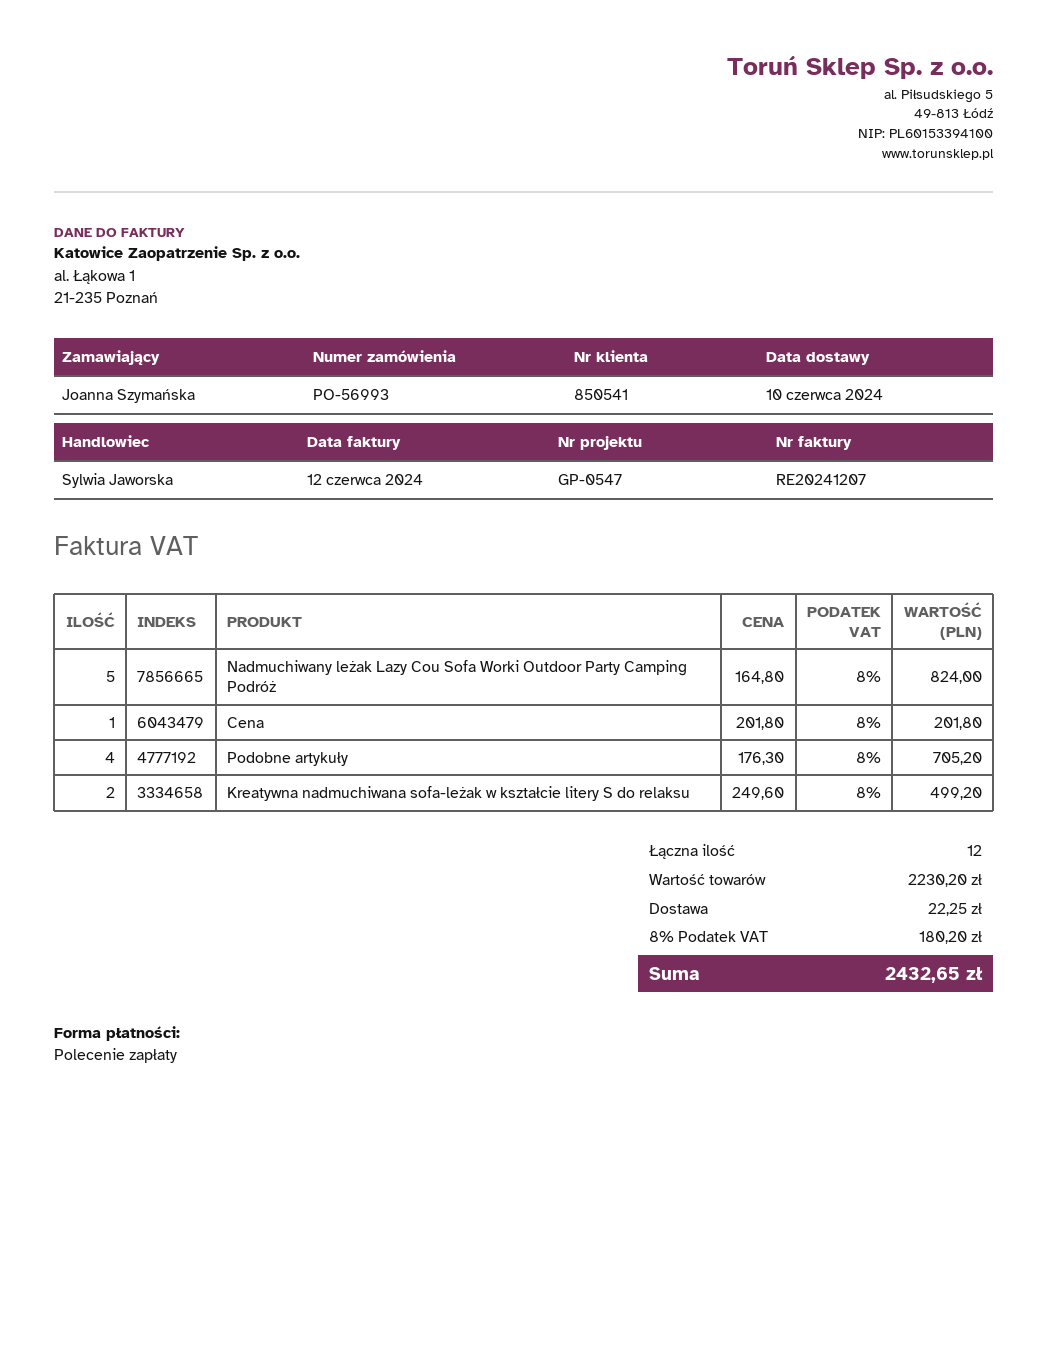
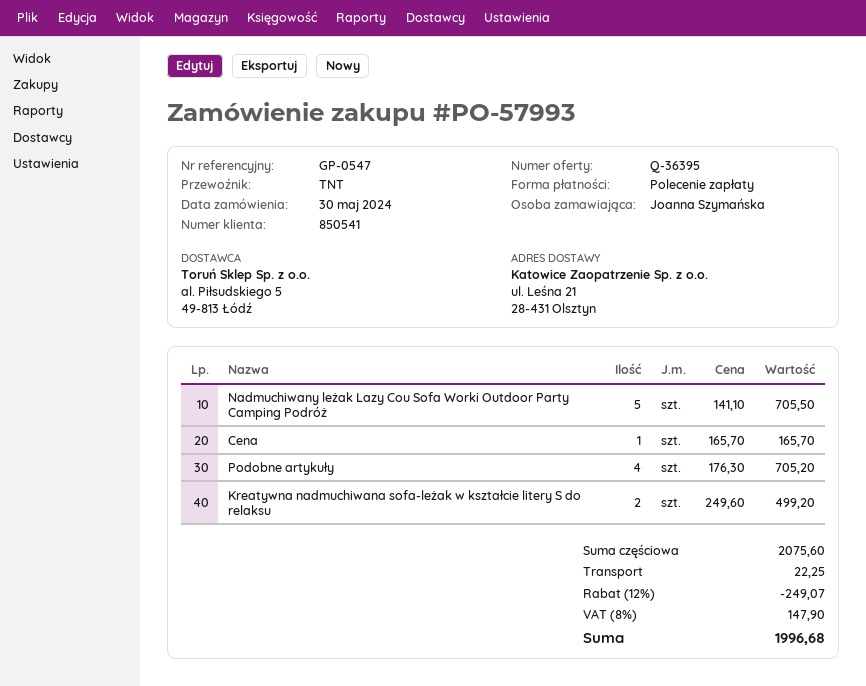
order number: PO-56993 -> PO-57993
Nadmuchiwany leżak Lazy Cou Sofa Worki Outdoor Party Camping Podróż: 5 x 164.80 = 824.00 -> 5 x 141.10 = 705.50
Cena: 1 x 201.80 = 201.80 -> 1 x 165.70 = 165.70
subtotal: 2230.20 -> 2075.60
discount: none -> 12% = 249.07
tax: 8% = 180.20 -> 8% = 147.90
total: 2432.65 -> 1996.68

